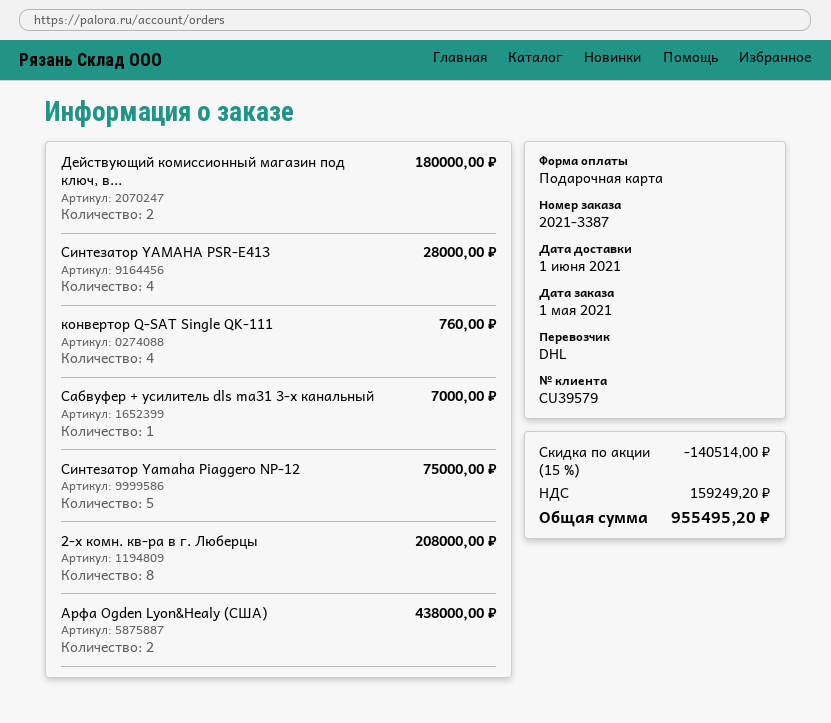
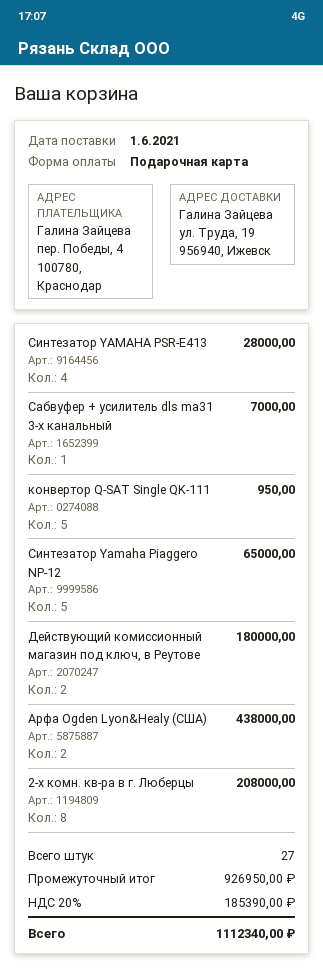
конвертор Q-SAT Single QK-111: 4 for 760.00 -> 5 for 950.00
Синтезатор Yamaha Piaggero NP-12: 5 for 75000.00 -> 5 for 65000.00
discount: 15% = 140514.00 -> none
tax: 159249.20 -> 185390.00
total: 955495.20 -> 1112340.00

